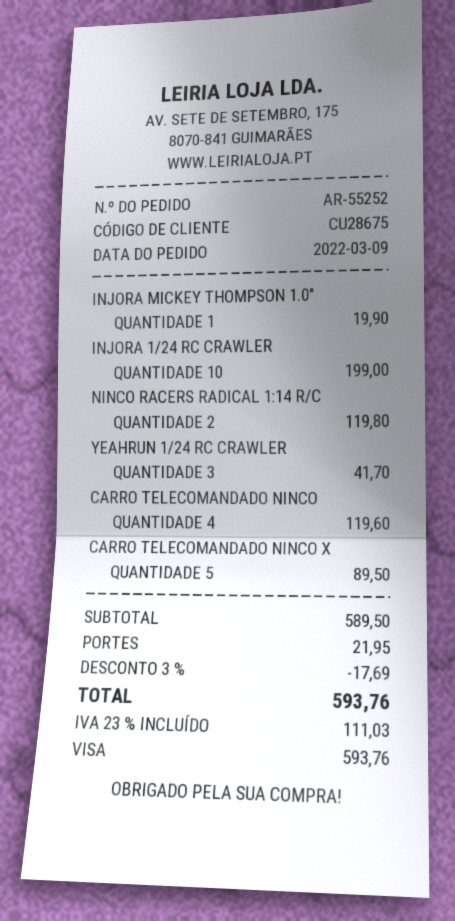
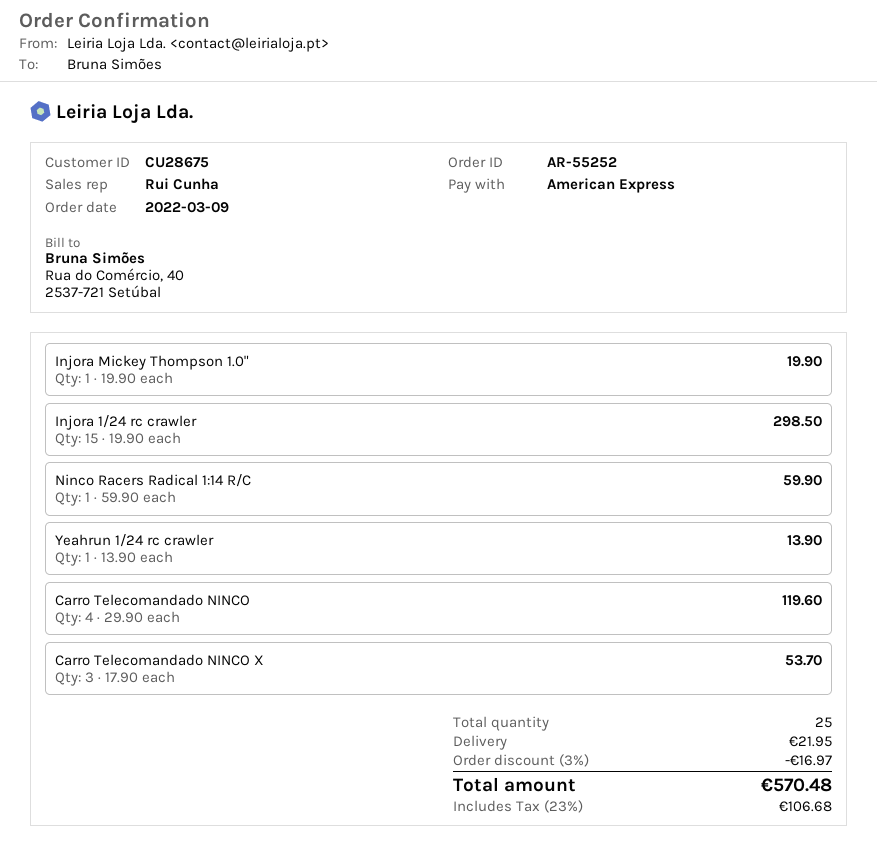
payment method: Visa -> American Express
INJORA 1/24 RC CRAWLER: 10 for 199.00 -> 15 for 298.50
NINCO RACERS RADICAL 1:14 R/C: 2 for 119.80 -> 1 for 59.90
YEAHRUN 1/24 RC CRAWLER: 3 for 41.70 -> 1 for 13.90
CARRO TELECOMANDADO NINCO X: 5 for 89.50 -> 3 for 53.70
discount: 3% = 17.69 -> 3% = 16.97
tax: 23% = 111.03 -> 23% = 106.68
total: 593.76 -> 570.48

